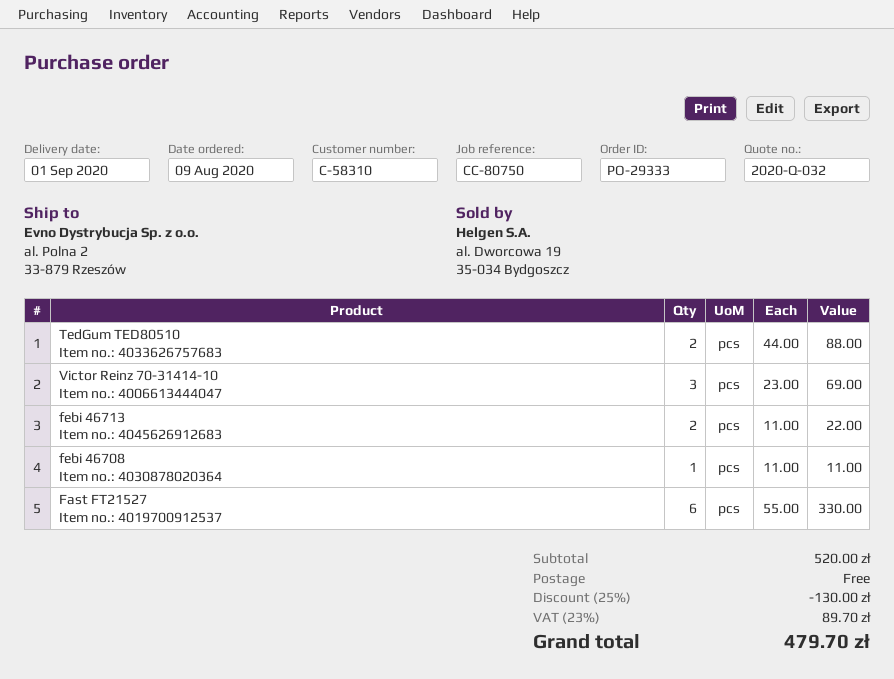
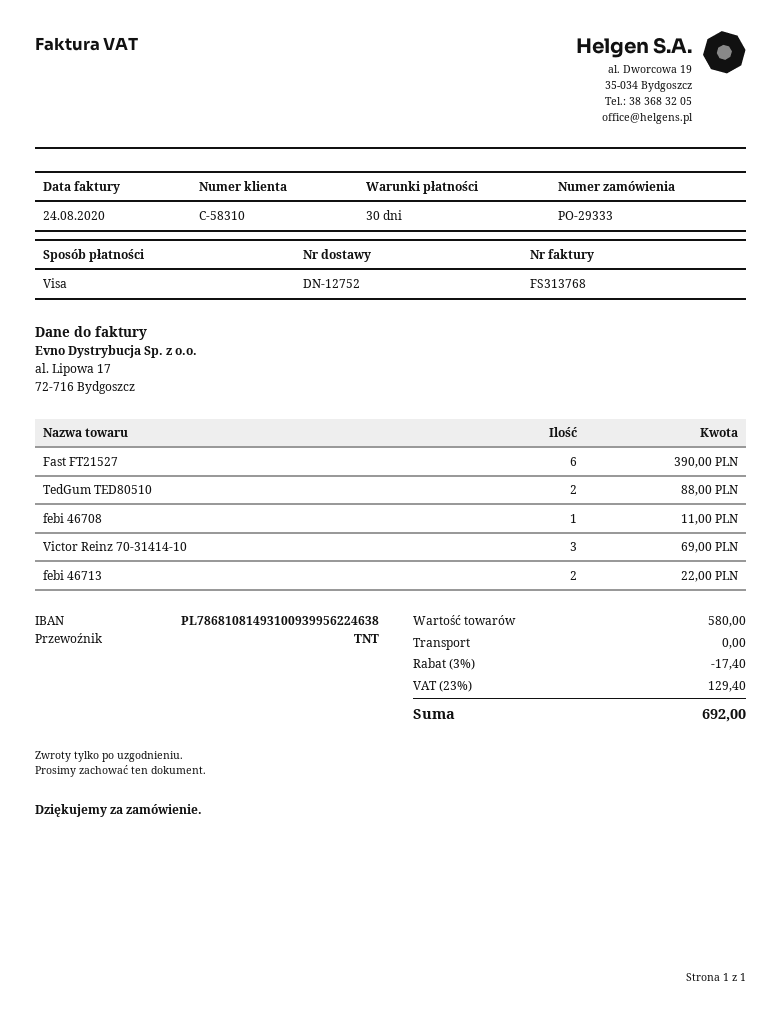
Fast FT21527: 6 for 330.00 -> 6 for 390.00
subtotal: 520.00 -> 580.00
discount: 25% = 130.00 -> 3% = 17.40
tax: 23% = 89.70 -> 23% = 129.40
total: 479.70 -> 692.00

